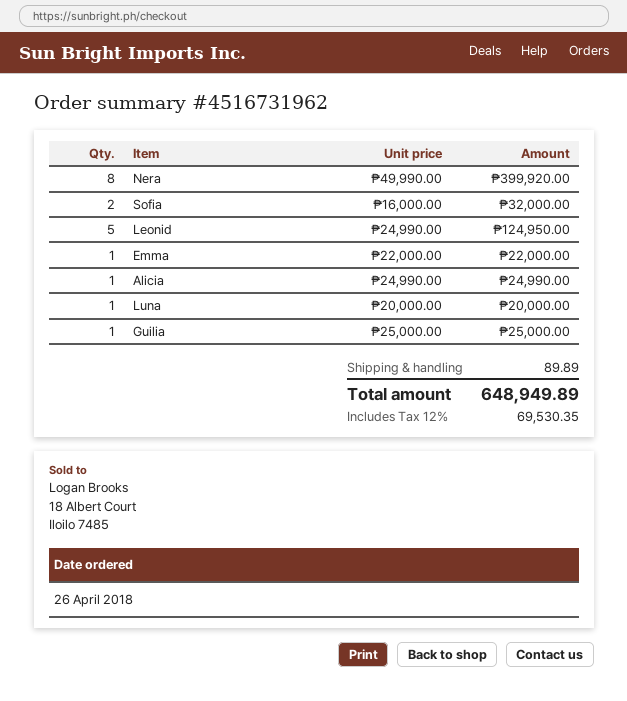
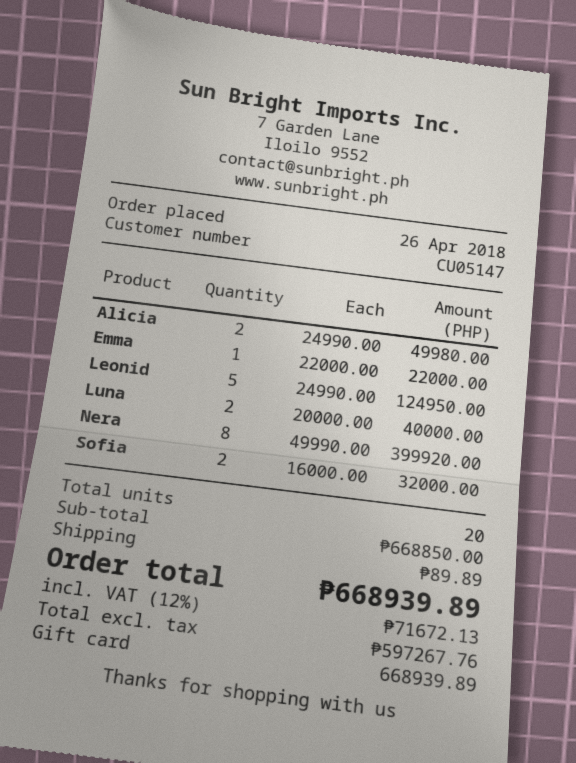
Alicia: 1 x 24990.00 = 24990.00 -> 2 x 24990.00 = 49980.00
Luna: 1 x 20000.00 = 20000.00 -> 2 x 20000.00 = 40000.00
Guilia: 1 x 25000.00 = 25000.00 -> none
tax: 12% = 69530.35 -> 12% = 71672.13
total: 648949.89 -> 668939.89

